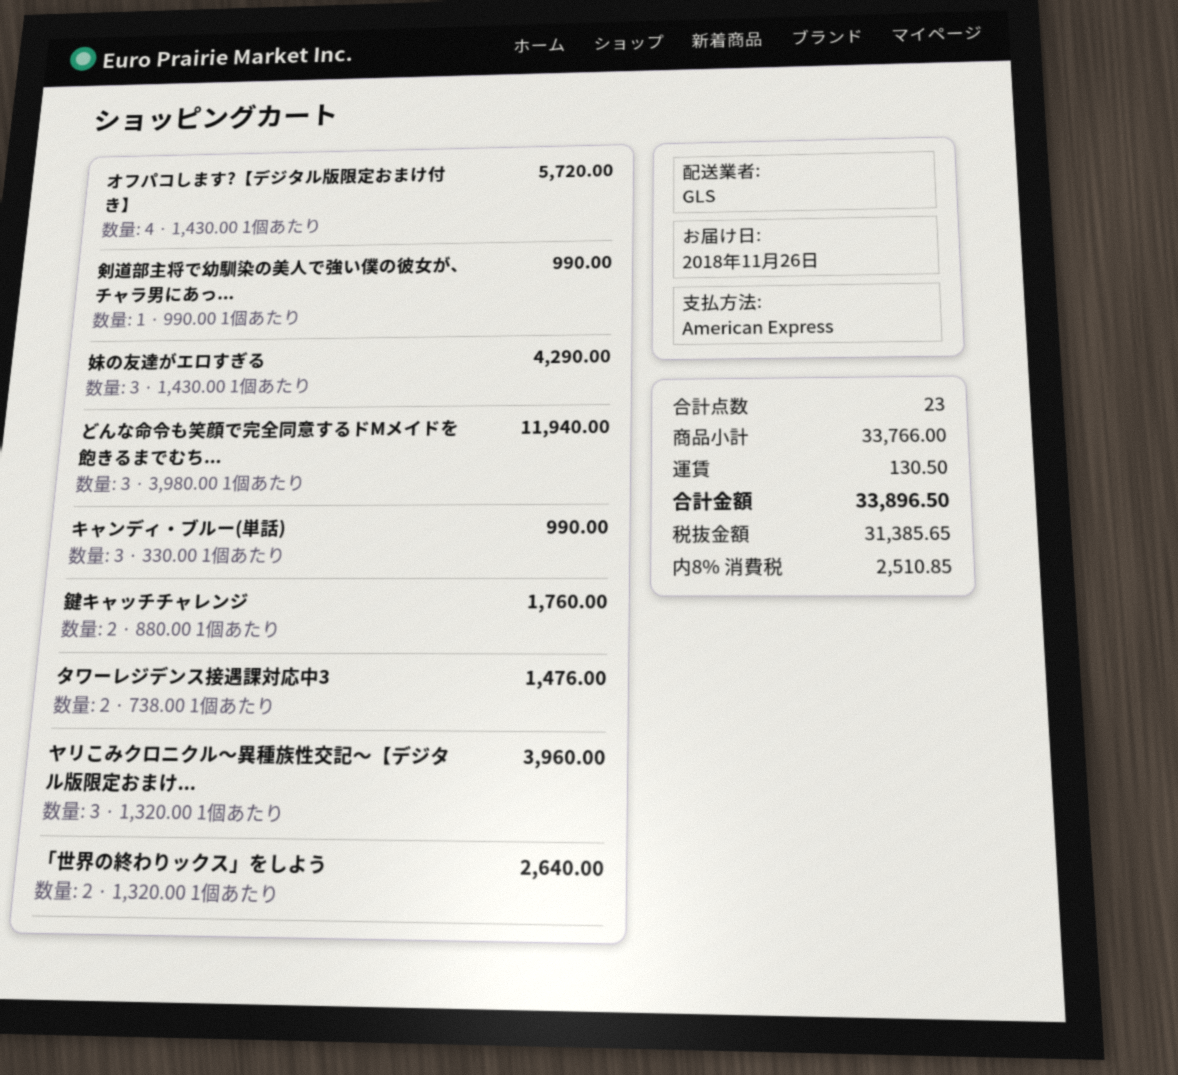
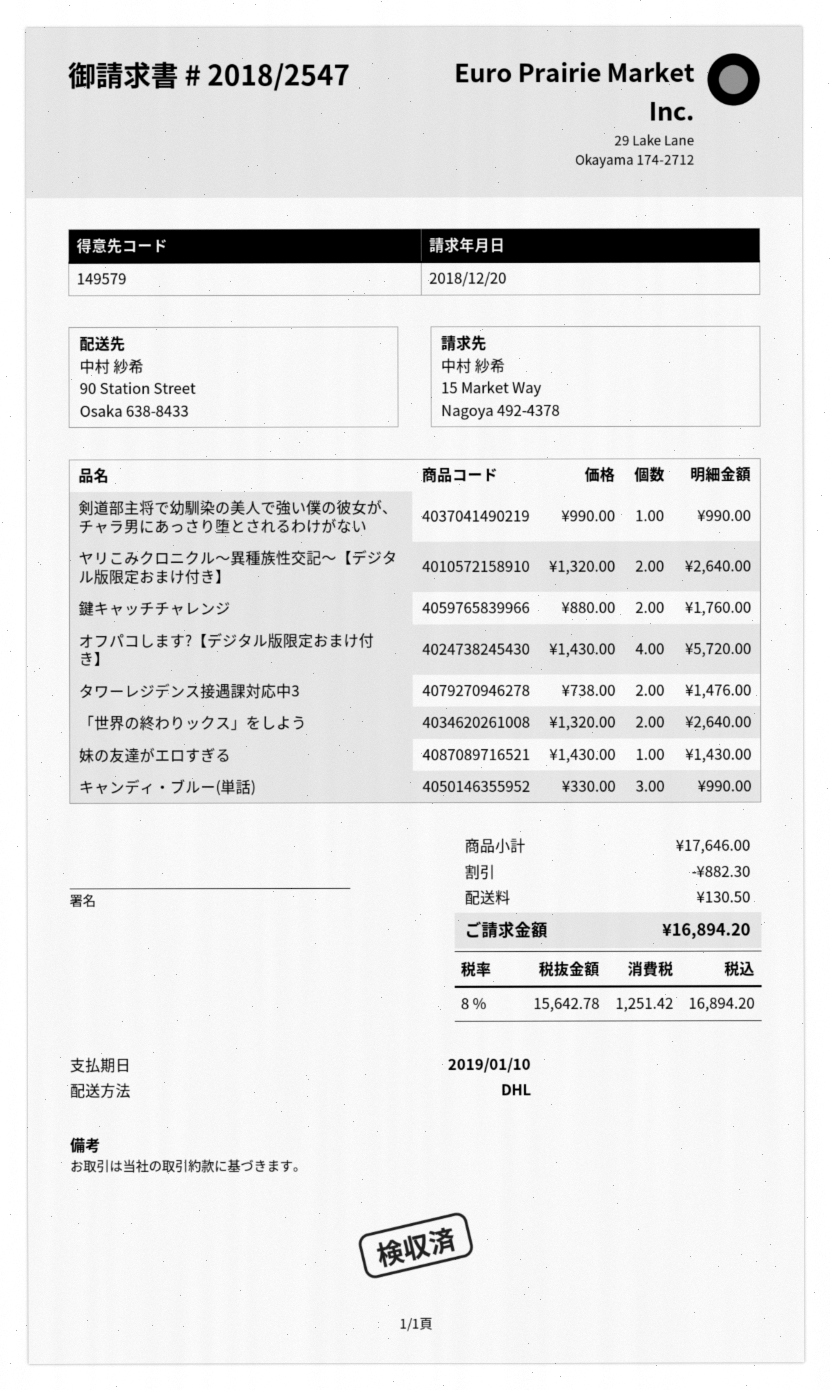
shipping method: GLS -> DHL
妹の友達がエロすぎる: 3 x 1430.00 = 4290.00 -> 1 x 1430.00 = 1430.00
どんな命令も笑顔で完全同意するドMメイドを飽きるまでむち...: 3 x 3980.00 = 11940.00 -> none
ヤリこみクロニクル〜異種族性交記〜【デジタル版限定おまけ...: 3 x 1320.00 = 3960.00 -> 2 x 1320.00 = 2640.00
subtotal: 33766.00 -> 17646.00
discount: none -> 882.30
net: 31385.65 -> 15642.78
tax: 8% = 2510.85 -> 8% = 1251.42
total: 33896.50 -> 16894.20

